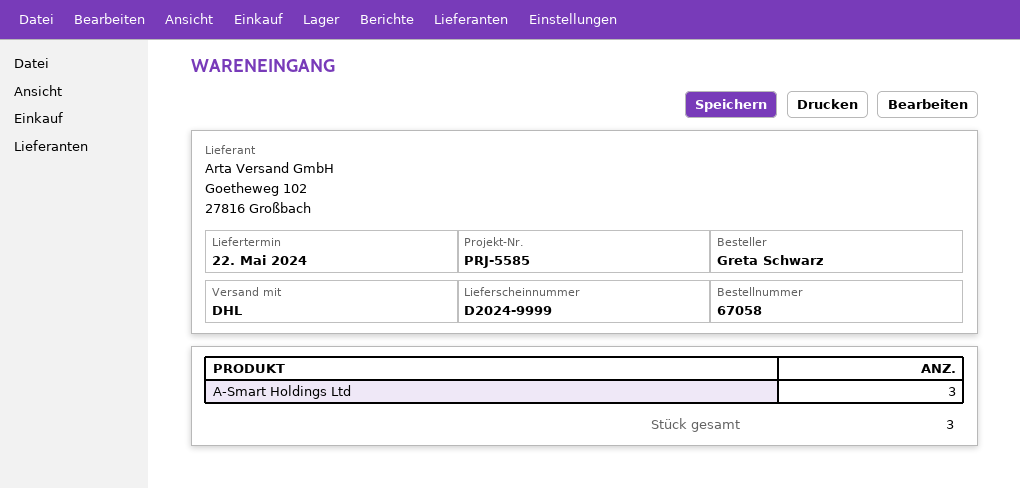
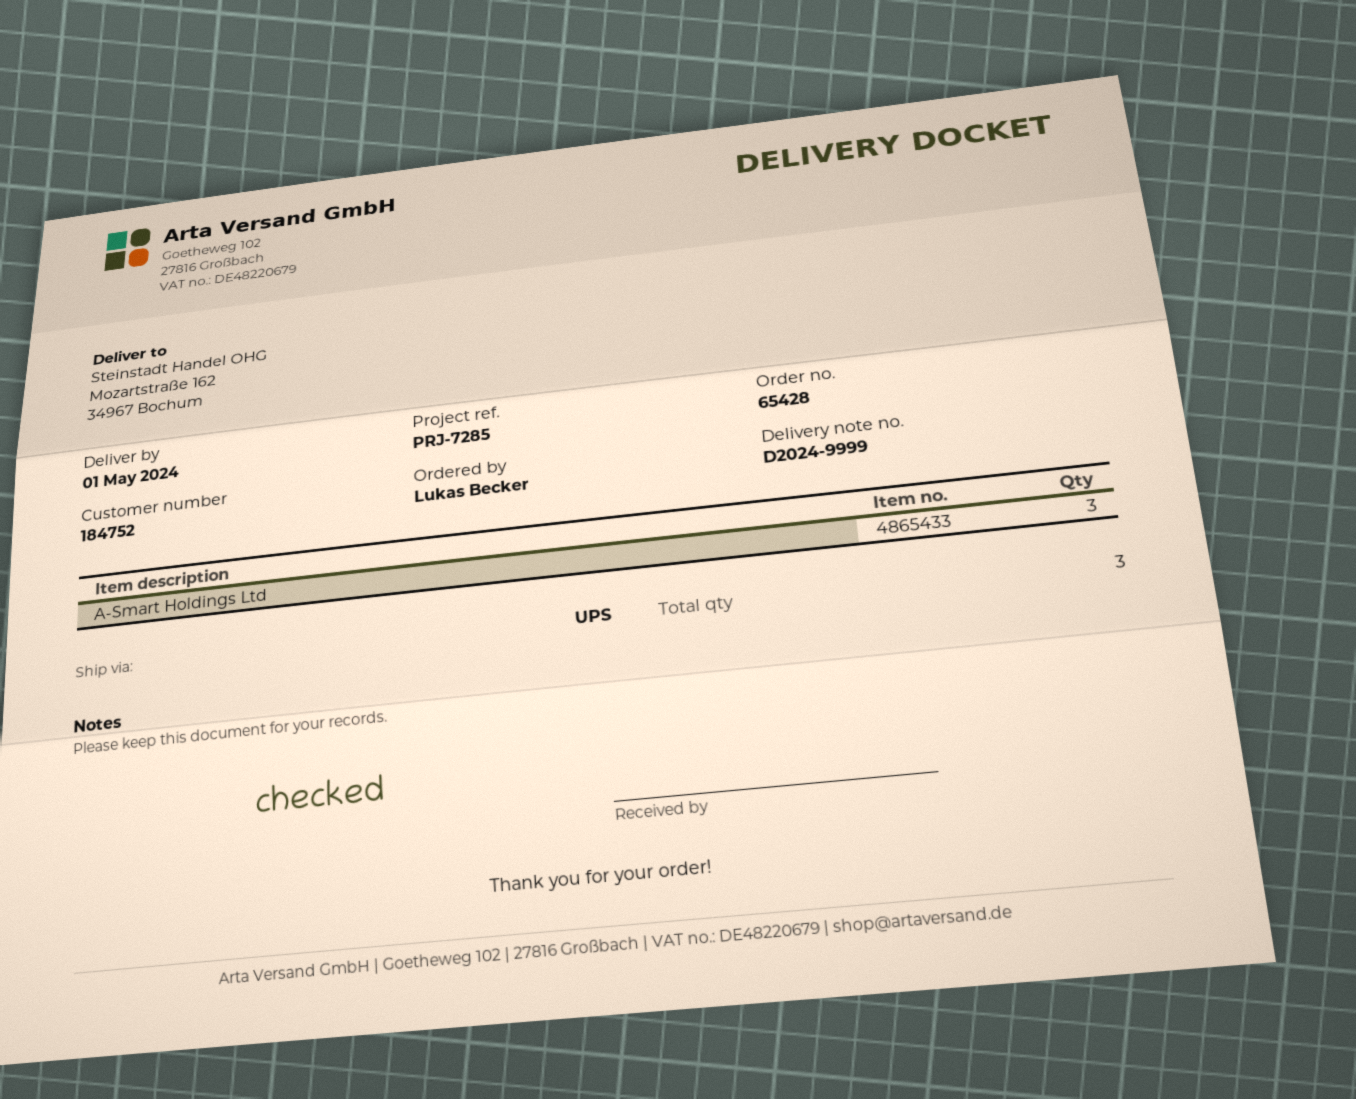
order number: 67058 -> 65428
delivery date: 2024-05-22 -> 2024-05-01
reference: PRJ-5585 -> PRJ-7285
ordered by: Greta Schwarz -> Lukas Becker
shipping method: DHL -> UPS

